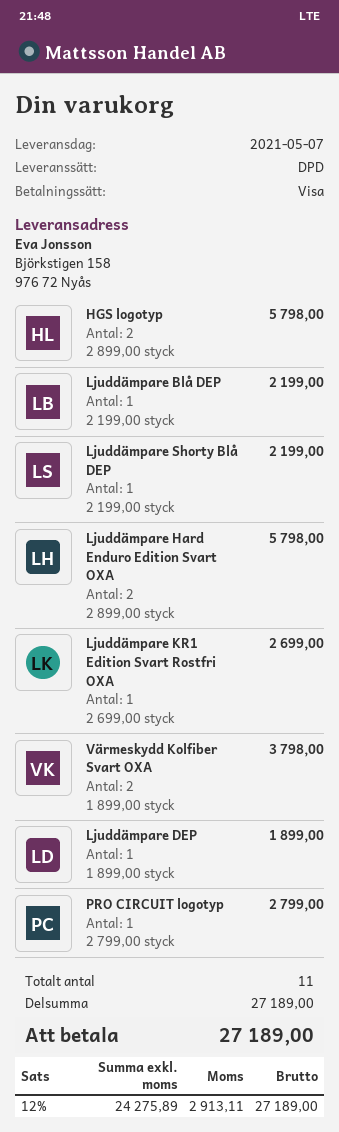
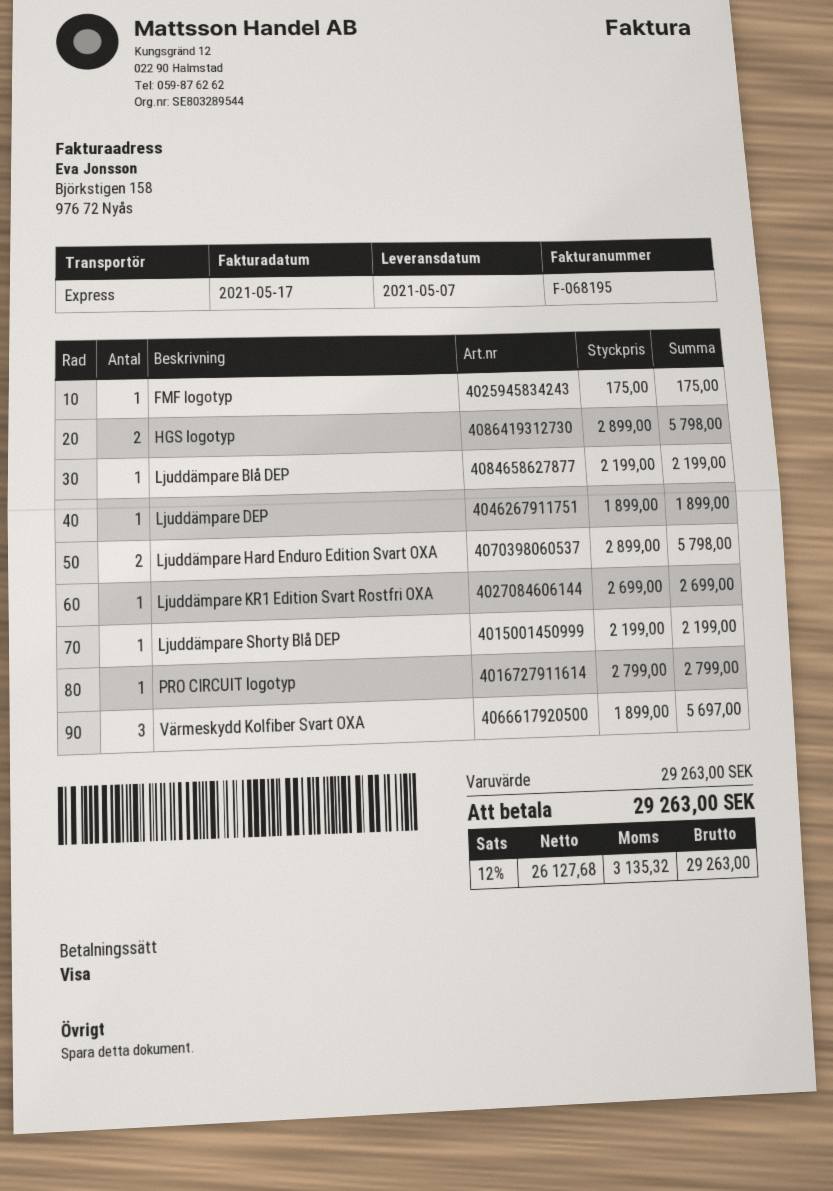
shipping method: DPD -> express
Värmeskydd Kolfiber Svart OXA: 2 x 1899.00 = 3798.00 -> 3 x 1899.00 = 5697.00
FMF logotyp: none -> 1 x 175.00 = 175.00
subtotal: 27189.00 -> 29263.00
net: 24275.89 -> 26127.68
tax: 12% = 2913.11 -> 12% = 3135.32
total: 27189.00 -> 29263.00

